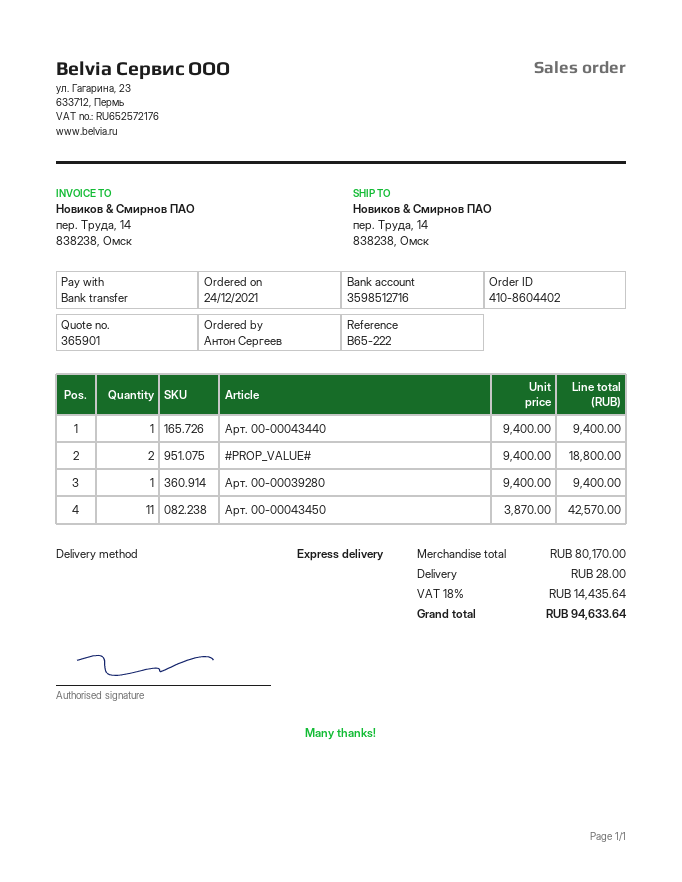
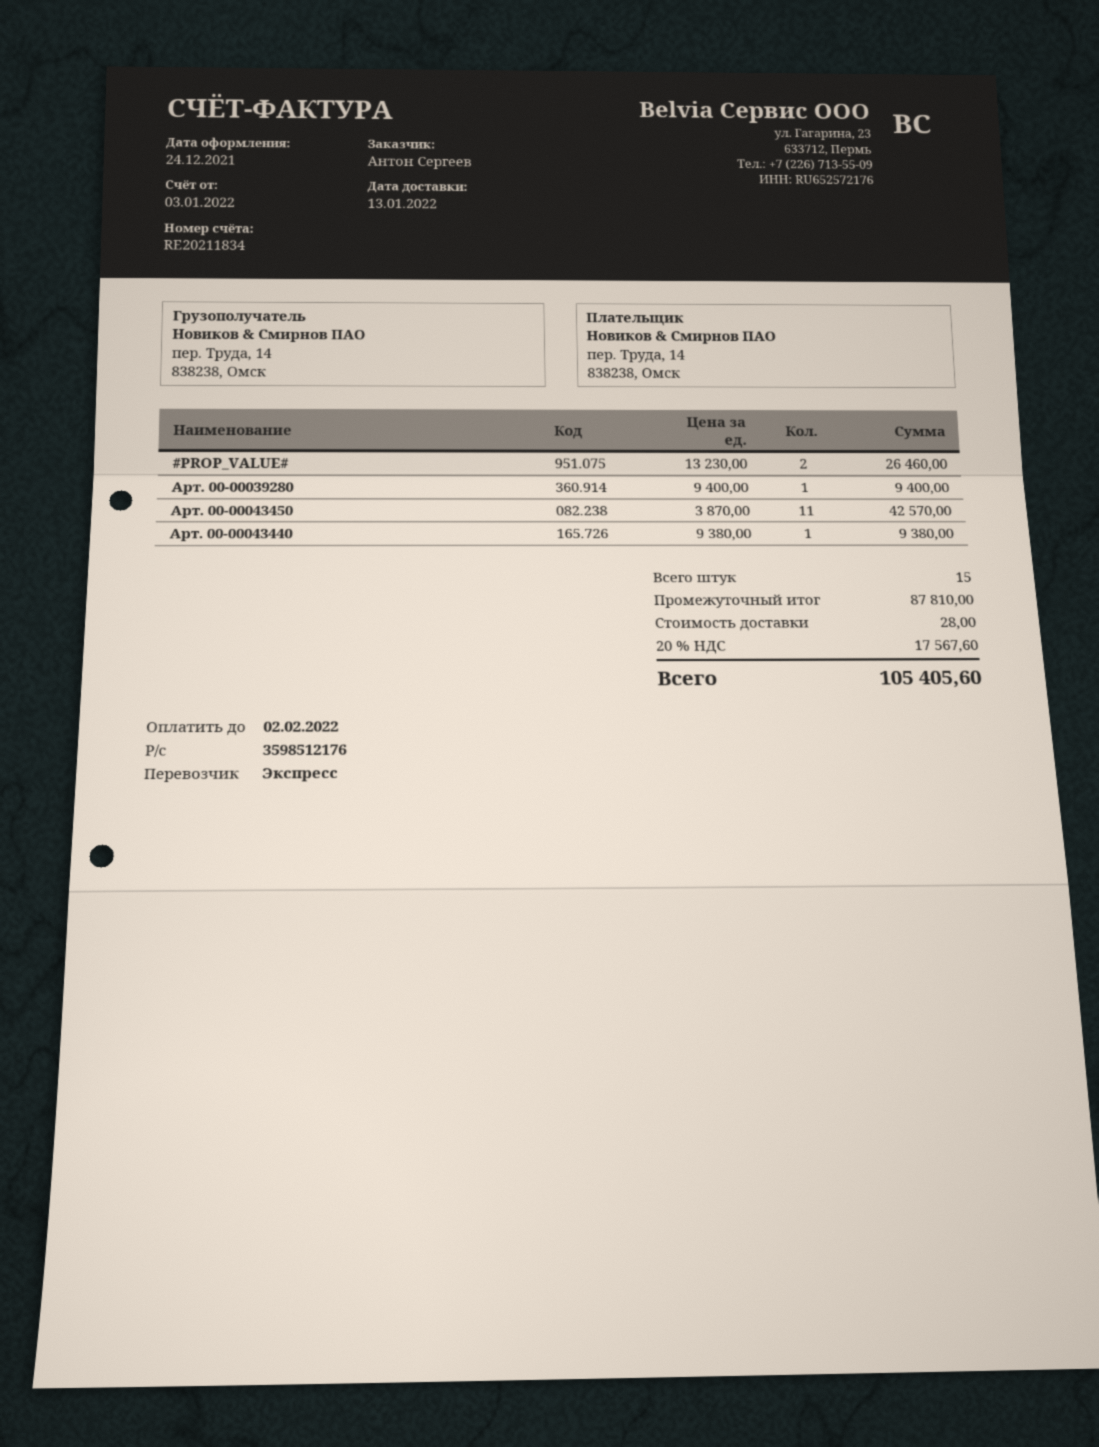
bank account: 3598512716 -> 3598512176
Арт. 00-00043440: 1 x 9400.00 = 9400.00 -> 1 x 9380.00 = 9380.00
#PROP_VALUE#: 2 x 9400.00 = 18800.00 -> 2 x 13230.00 = 26460.00
subtotal: 80170.00 -> 87810.00
tax: 18% = 14435.64 -> 20% = 17567.60
total: 94633.64 -> 105405.60

